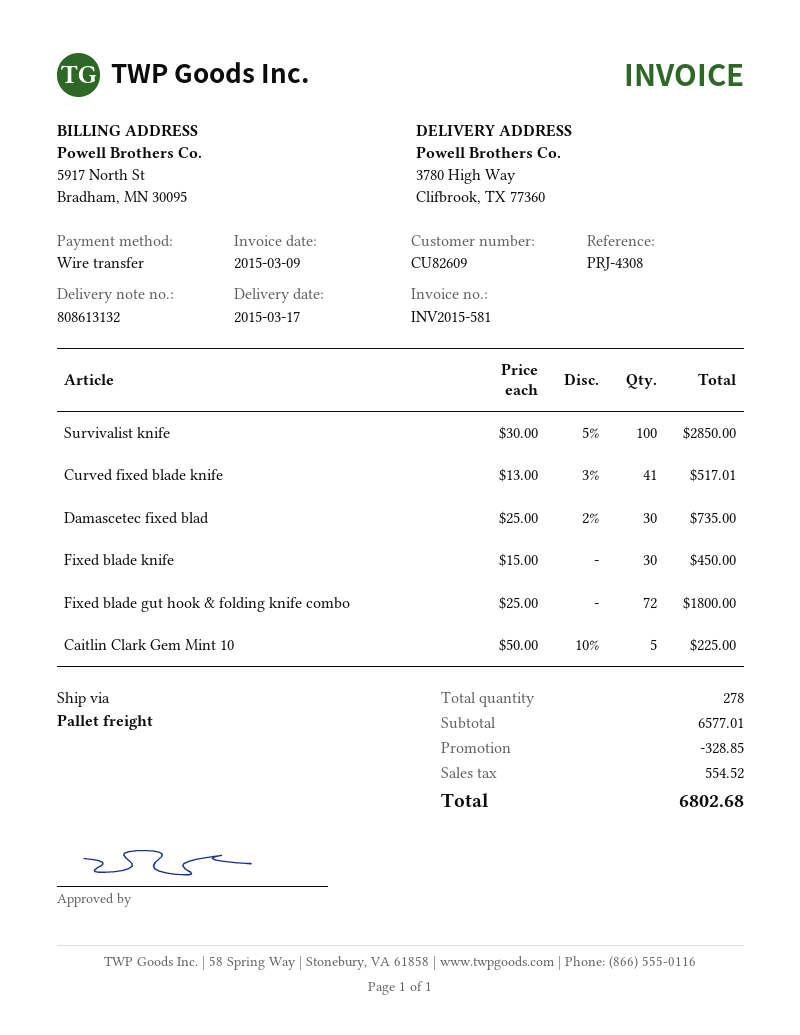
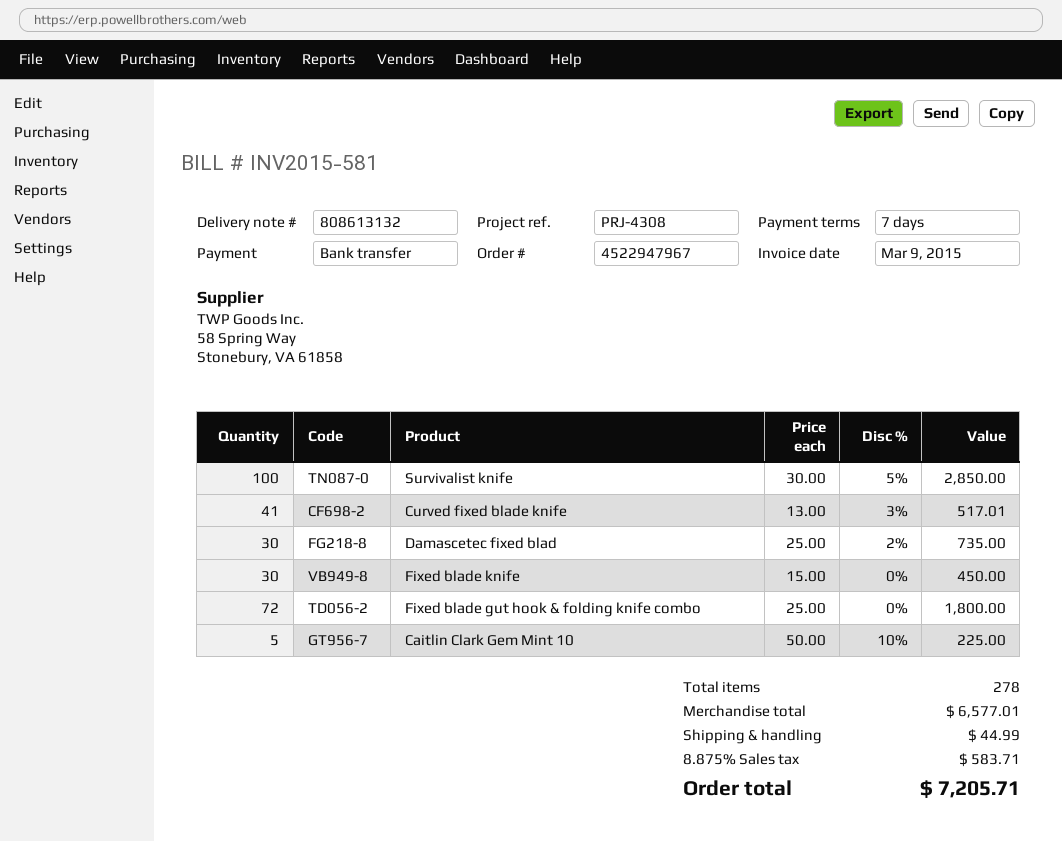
discount: 328.85 -> none
shipping: none -> 44.99
tax: 554.52 -> 583.71
total: 6802.68 -> 7205.71

